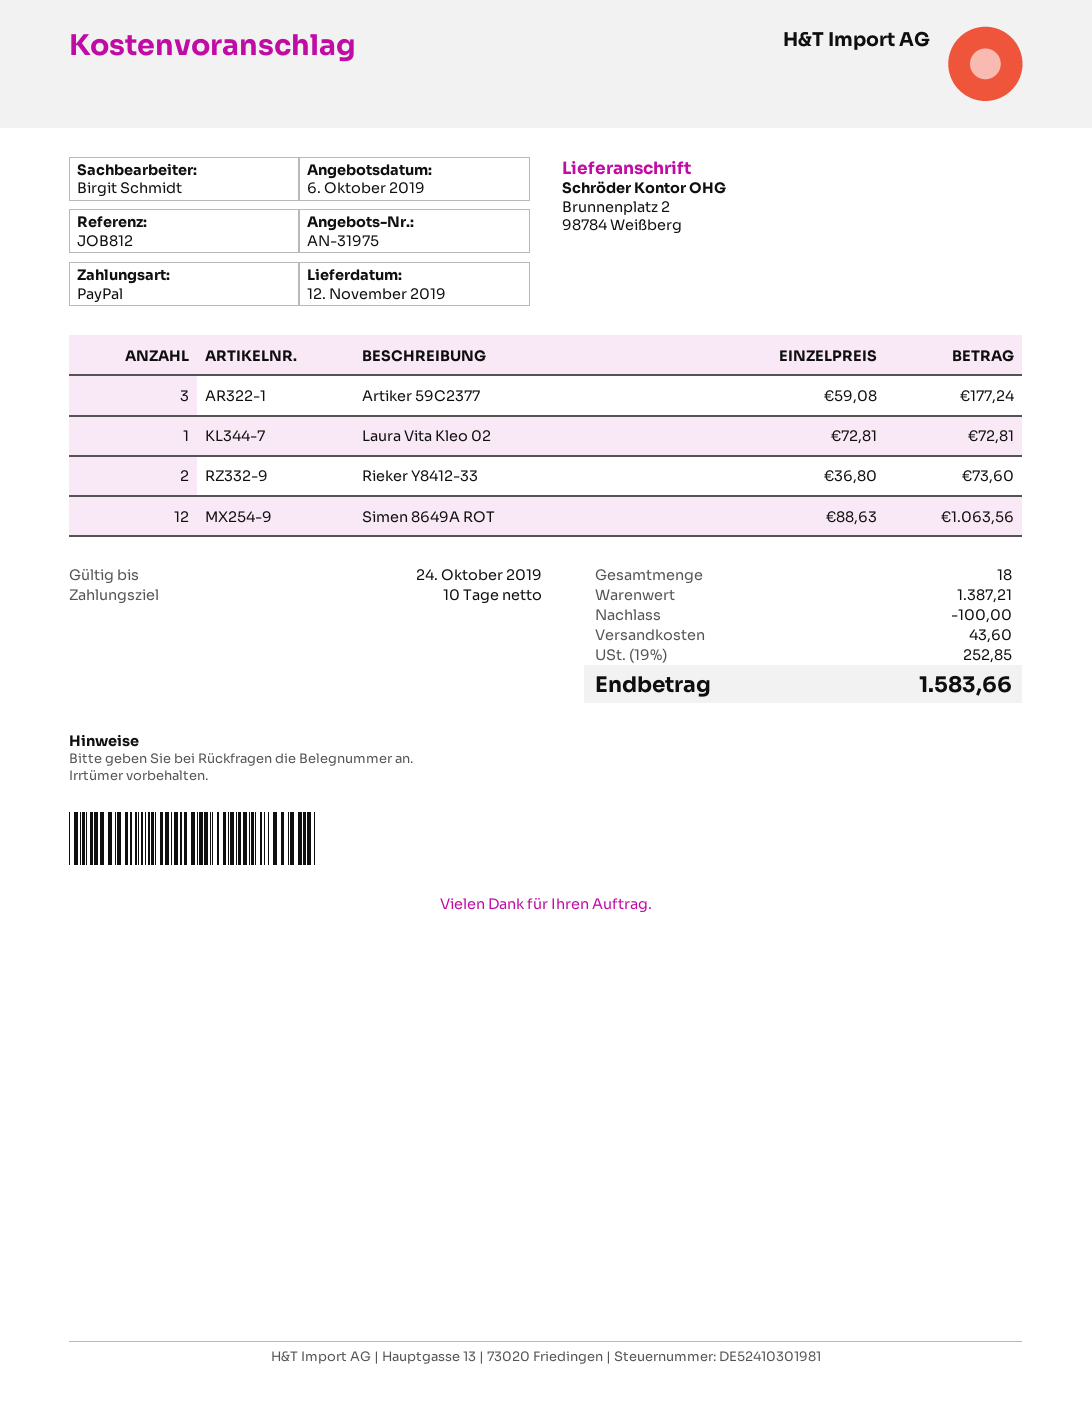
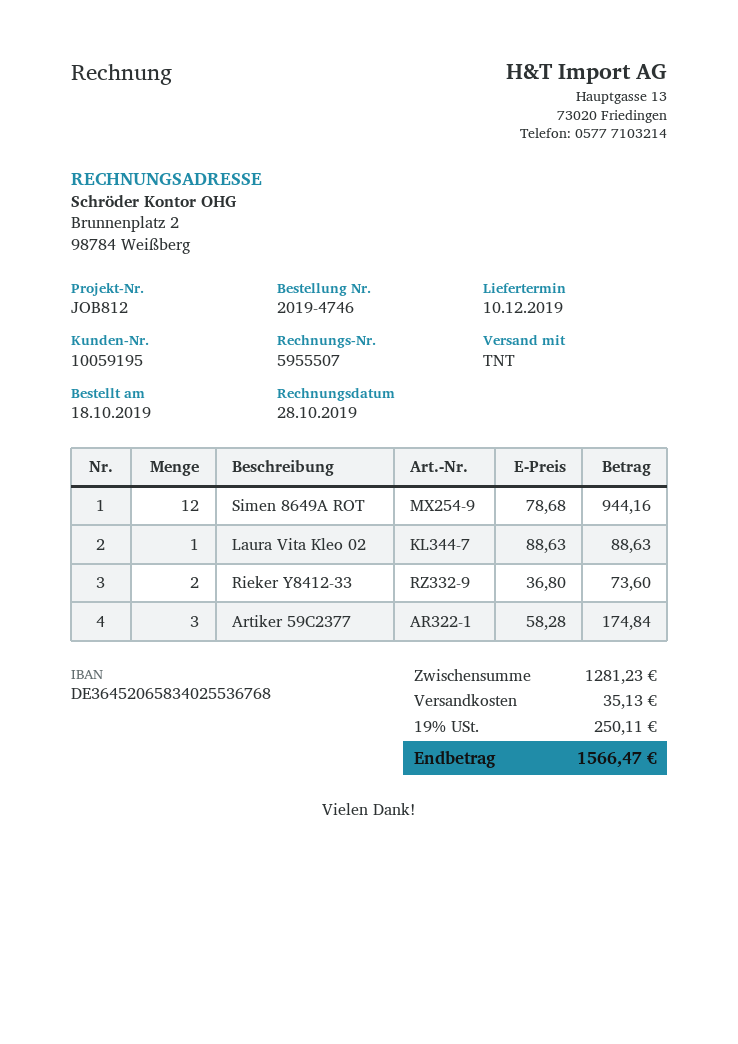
delivery date: 2019-11-12 -> 2019-12-10
Artiker 59C2377: 3 x 59.08 = 177.24 -> 3 x 58.28 = 174.84
Laura Vita Kleo 02: 1 x 72.81 = 72.81 -> 1 x 88.63 = 88.63
Simen 8649A ROT: 12 x 88.63 = 1063.56 -> 12 x 78.68 = 944.16
subtotal: 1387.21 -> 1281.23
discount: 100.00 -> none
shipping: 43.60 -> 35.13
tax: 19% = 252.85 -> 19% = 250.11
total: 1583.66 -> 1566.47

